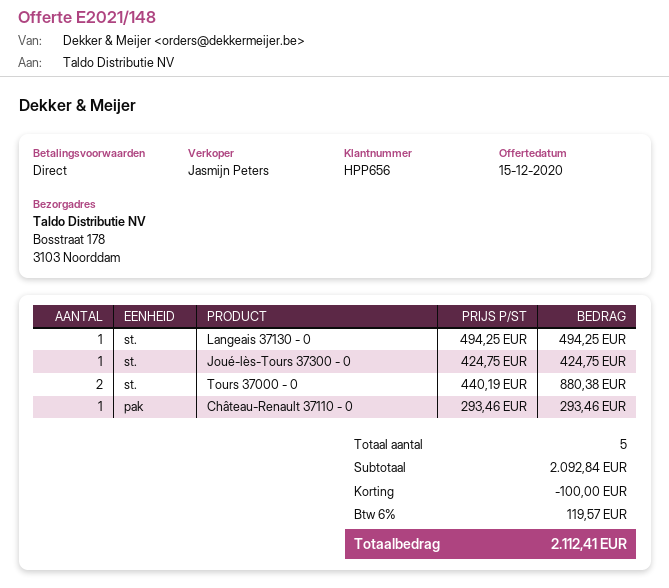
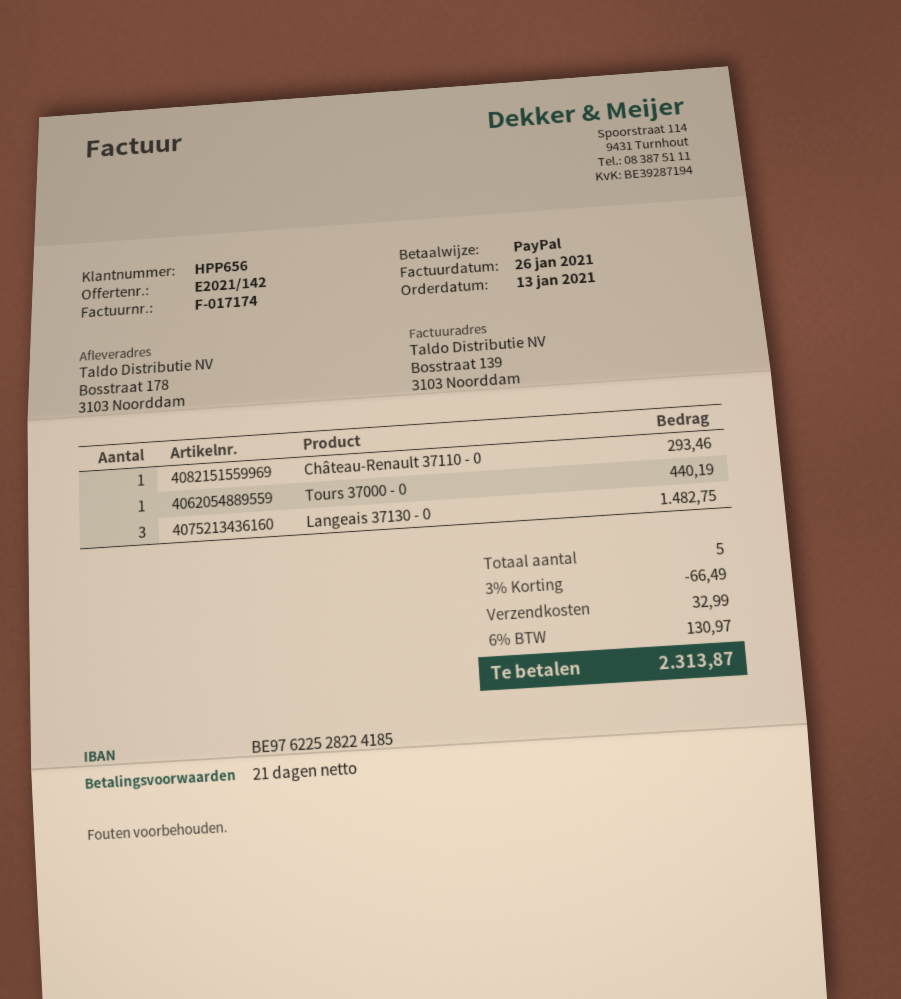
quote number: E2021/148 -> E2021/142
payment terms: on receipt -> 21 days
Langeais 37130 - 0: 1 for 494.25 -> 3 for 1482.75
Joué-lès-Tours 37300 - 0: 1 for 424.75 -> none
Tours 37000 - 0: 2 for 880.38 -> 1 for 440.19
discount: 100.00 -> 66.49
shipping: none -> 32.99
tax: 6% = 119.57 -> 6% = 130.97
total: 2112.41 -> 2313.87

